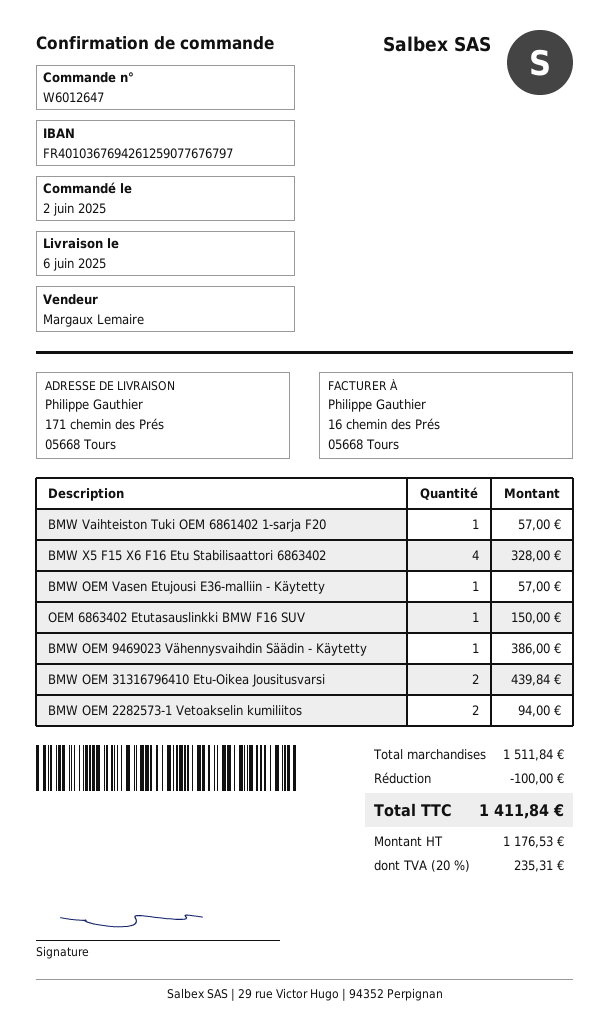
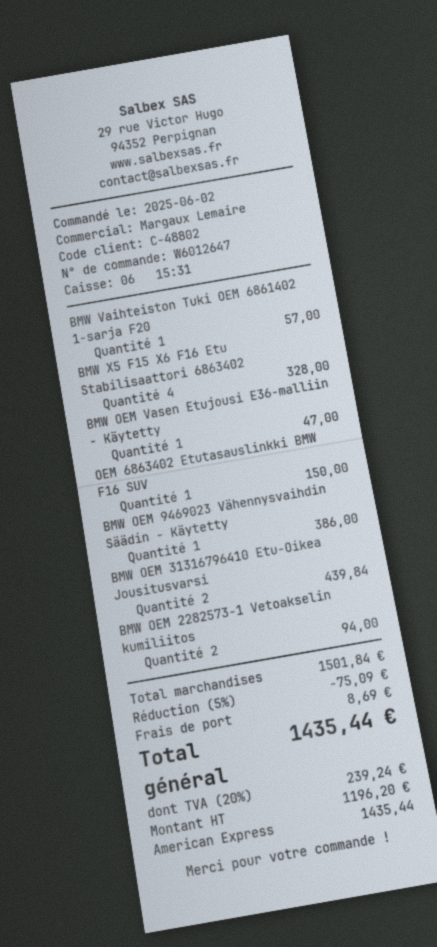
BMW OEM Vasen Etujousi E36-malliin - Käytetty: 1 for 57.00 -> 1 for 47.00
subtotal: 1511.84 -> 1501.84
discount: 100.00 -> 75.09
shipping: none -> 8.69
net: 1176.53 -> 1196.20
tax: 20% = 235.31 -> 20% = 239.24
total: 1411.84 -> 1435.44

